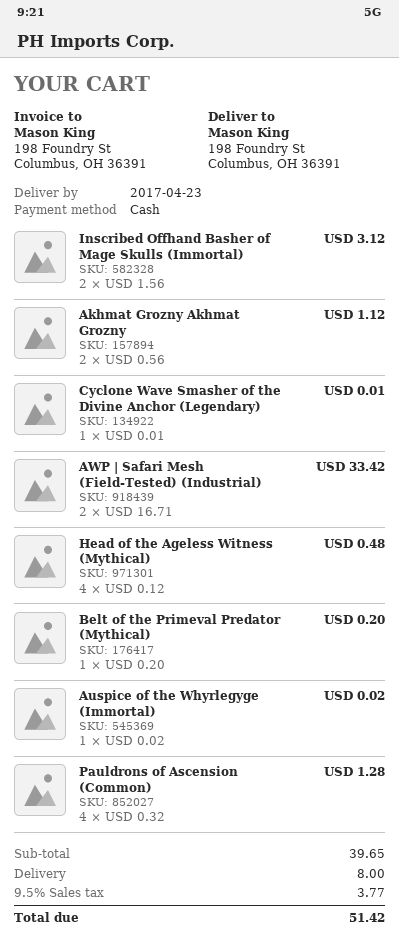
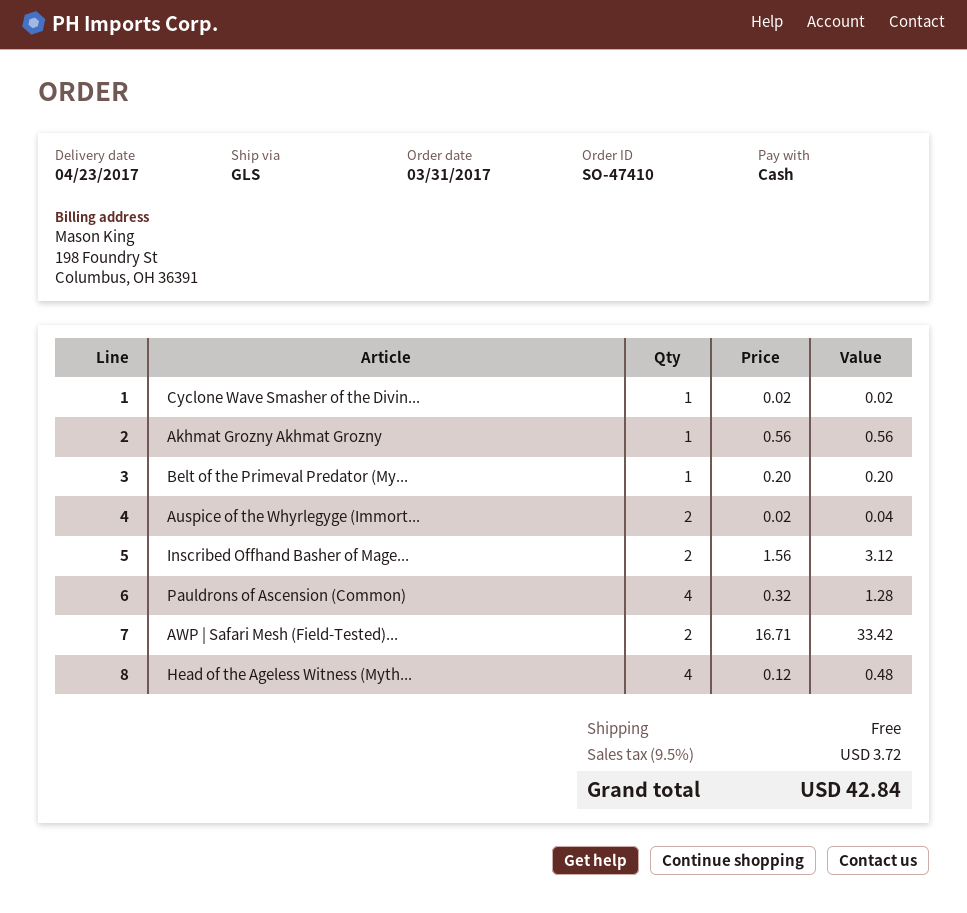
Akhmat Grozny Akhmat Grozny: 2 x 0.56 = 1.12 -> 1 x 0.56 = 0.56
Cyclone Wave Smasher of the Divine Anchor (Legendary): 1 x 0.01 = 0.01 -> 1 x 0.02 = 0.02
Auspice of the Whyrlegyge (Immortal): 1 x 0.02 = 0.02 -> 2 x 0.02 = 0.04
shipping: 8.00 -> 0.00
tax: 9.5% = 3.77 -> 9.5% = 3.72
total: 51.42 -> 42.84

